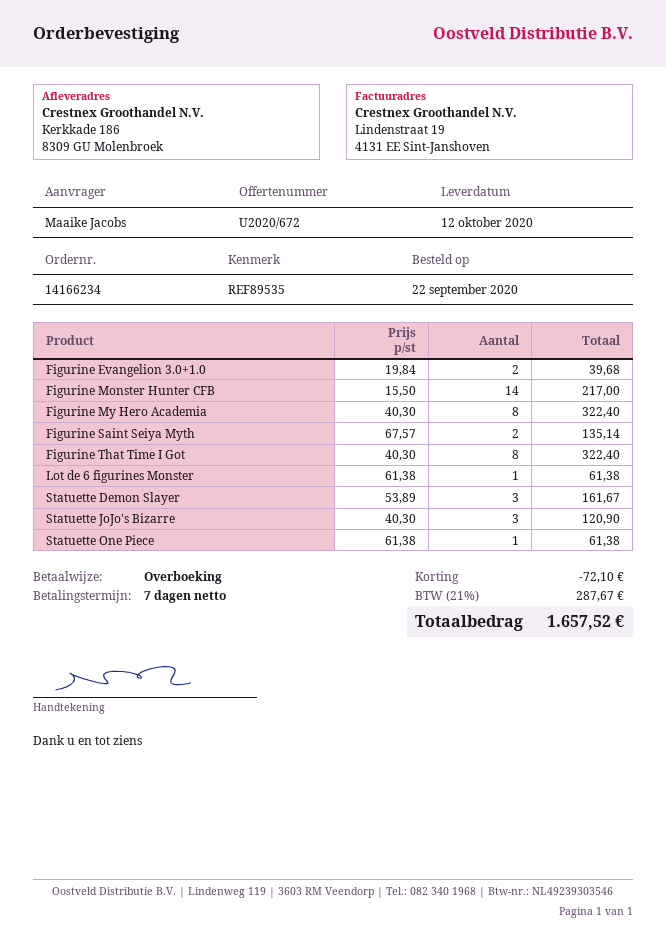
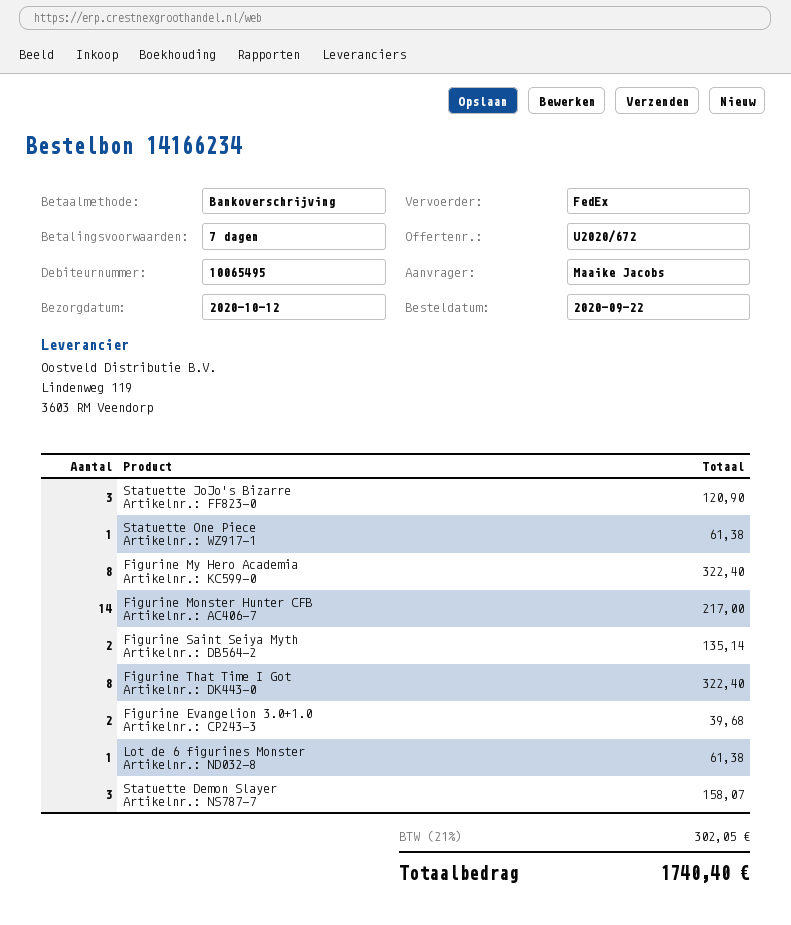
Statuette Demon Slayer: 3 for 161.67 -> 3 for 158.07
discount: 72.10 -> none
tax: 21% = 287.67 -> 21% = 302.05
total: 1657.52 -> 1740.40

